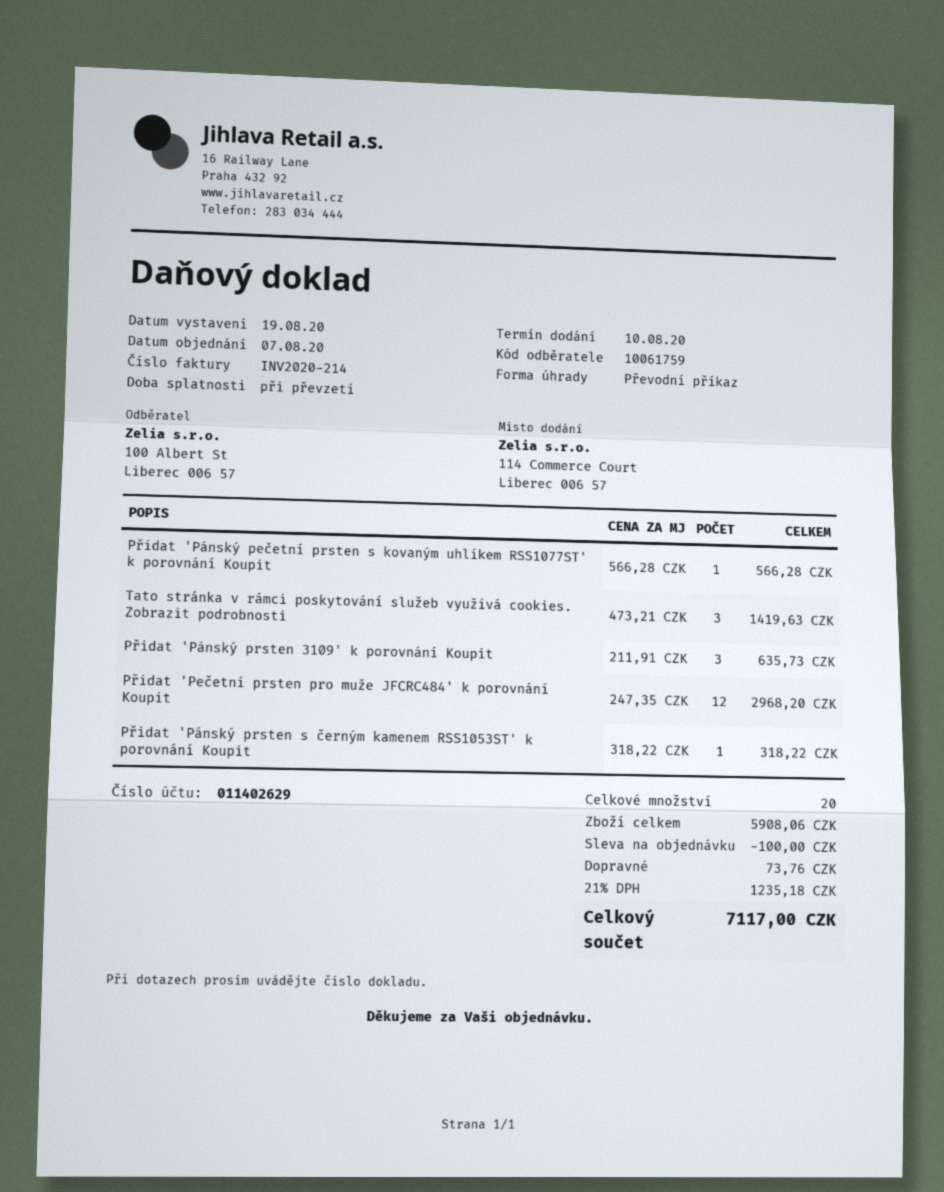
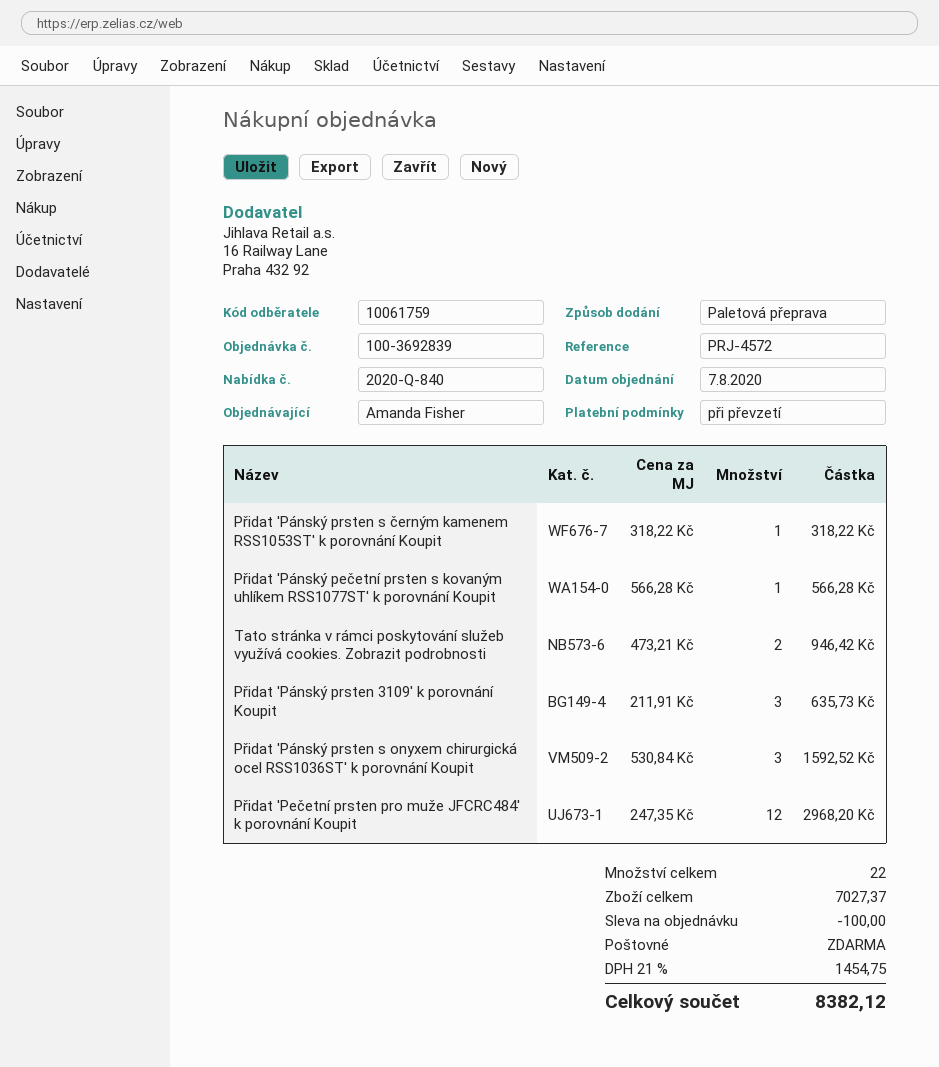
Tato stránka v rámci poskytování služeb využívá cookies. Zobrazit podrobnosti: 3 x 473.21 = 1419.63 -> 2 x 473.21 = 946.42
Přidat 'Pánský prsten s onyxem chirurgická ocel RSS1036ST' k porovnání Koupit: none -> 3 x 530.84 = 1592.52
total quantity: 20 -> 22
subtotal: 5908.06 -> 7027.37
shipping: 73.76 -> 0.00
tax: 21% = 1235.18 -> 21% = 1454.75
total: 7117.00 -> 8382.12

